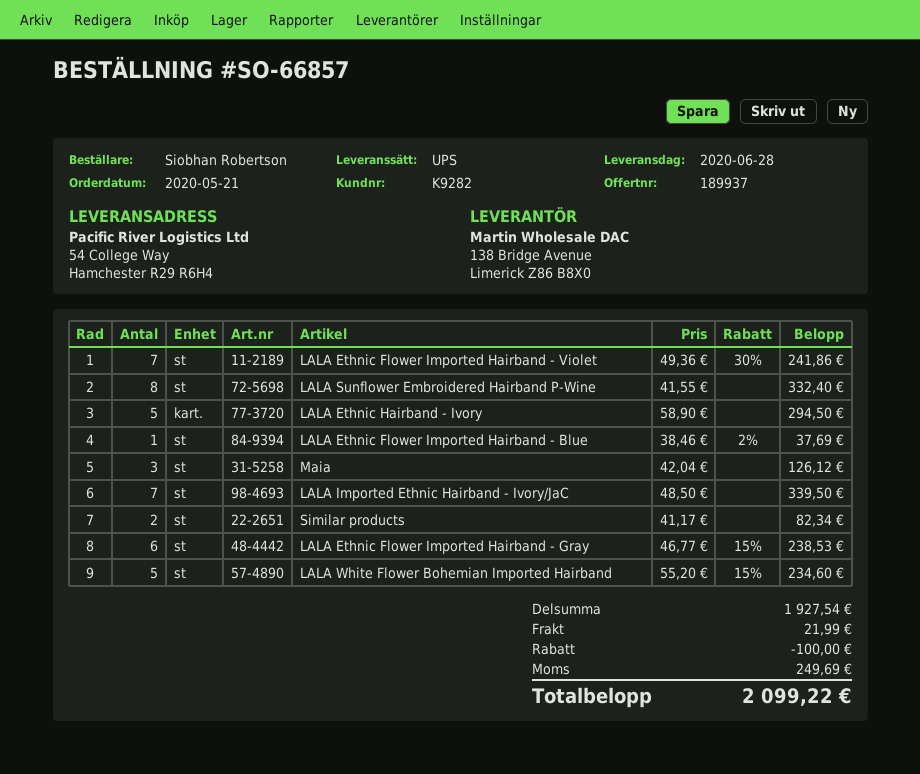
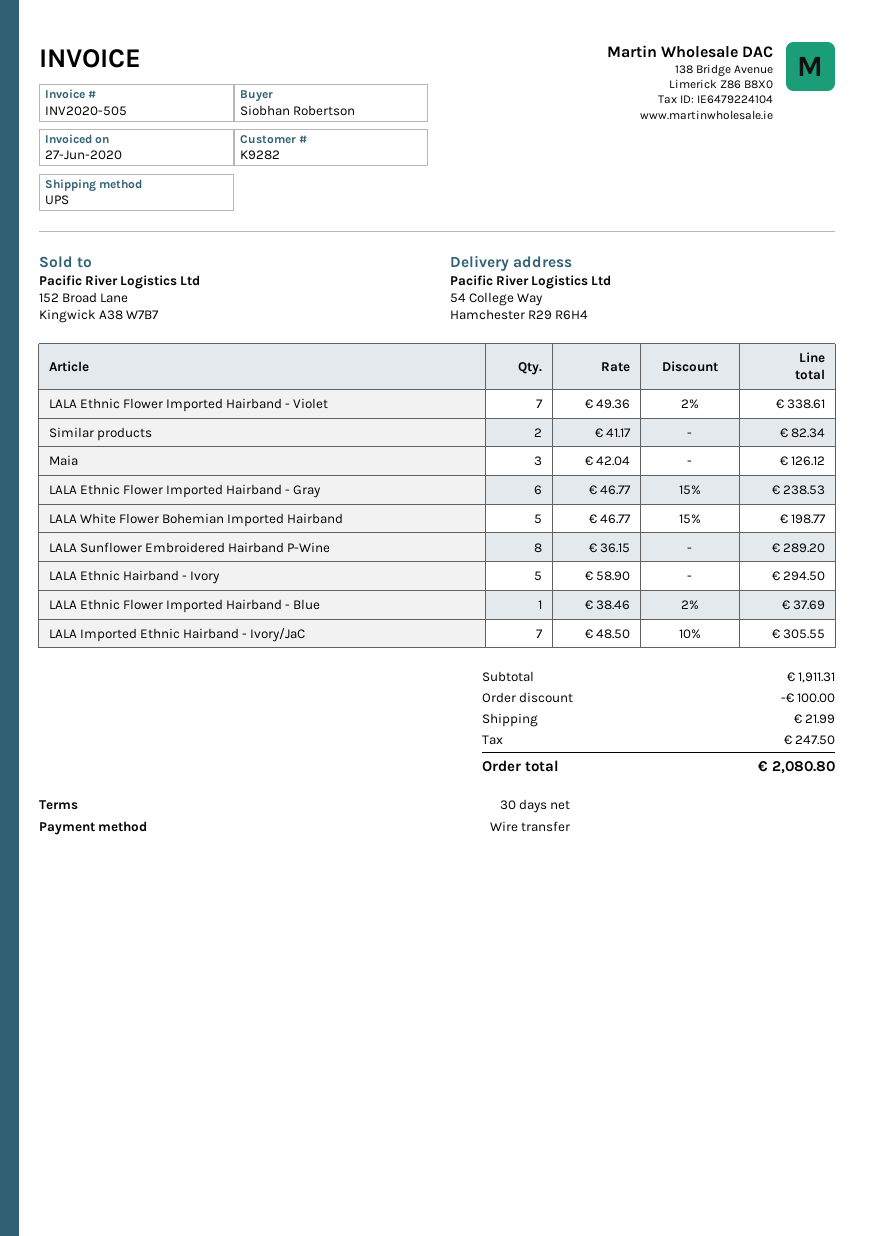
LALA Ethnic Flower Imported Hairband - Violet: 7 x 49.36 - 30% = 241.86 -> 7 x 49.36 - 2% = 338.61
LALA Sunflower Embroidered Hairband P-Wine: 8 x 41.55 = 332.40 -> 8 x 36.15 = 289.20
LALA Imported Ethnic Hairband - Ivory/JaC: 7 x 48.50 = 339.50 -> 7 x 48.50 - 10% = 305.55
LALA White Flower Bohemian Imported Hairband: 5 x 55.20 - 15% = 234.60 -> 5 x 46.77 - 15% = 198.77
subtotal: 1927.54 -> 1911.31
tax: 249.69 -> 247.50
total: 2099.22 -> 2080.80

